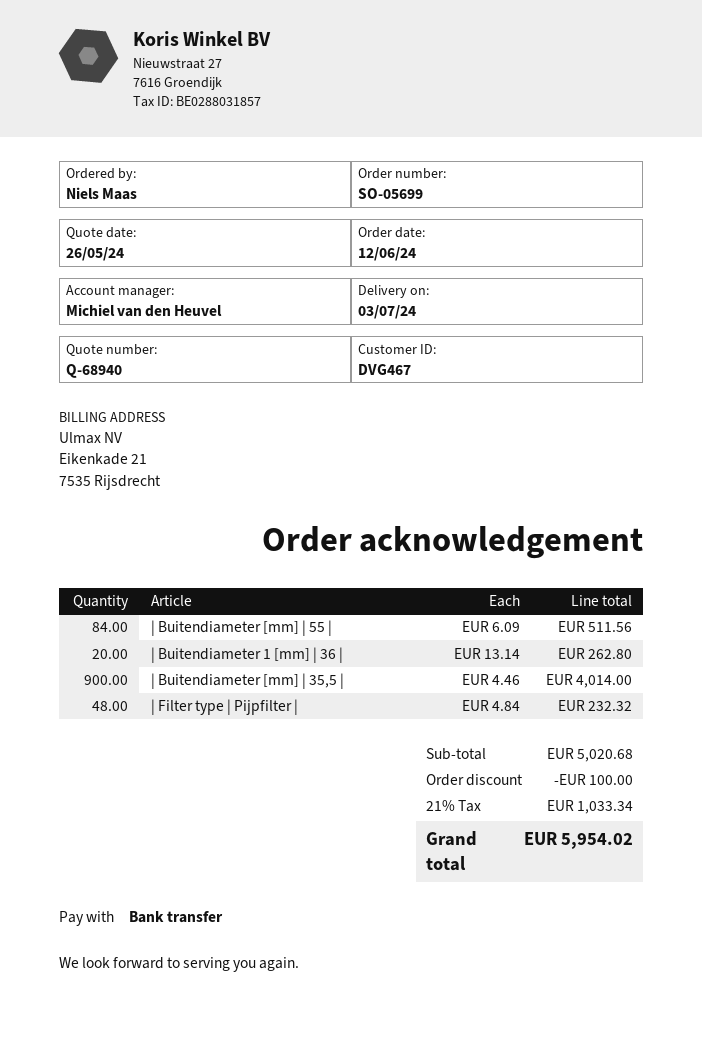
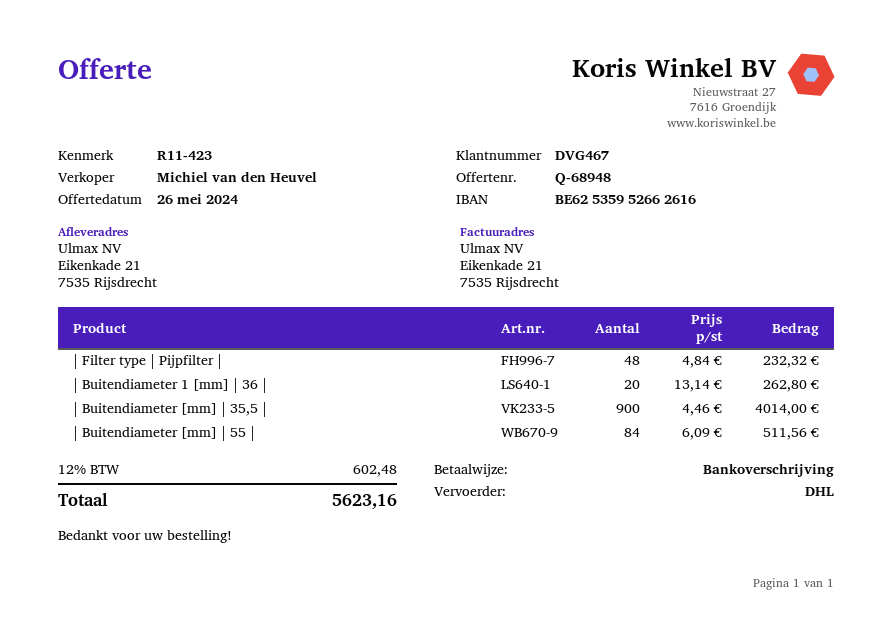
quote number: Q-68940 -> Q-68948
discount: 100.00 -> none
tax: 21% = 1033.34 -> 12% = 602.48
total: 5954.02 -> 5623.16

